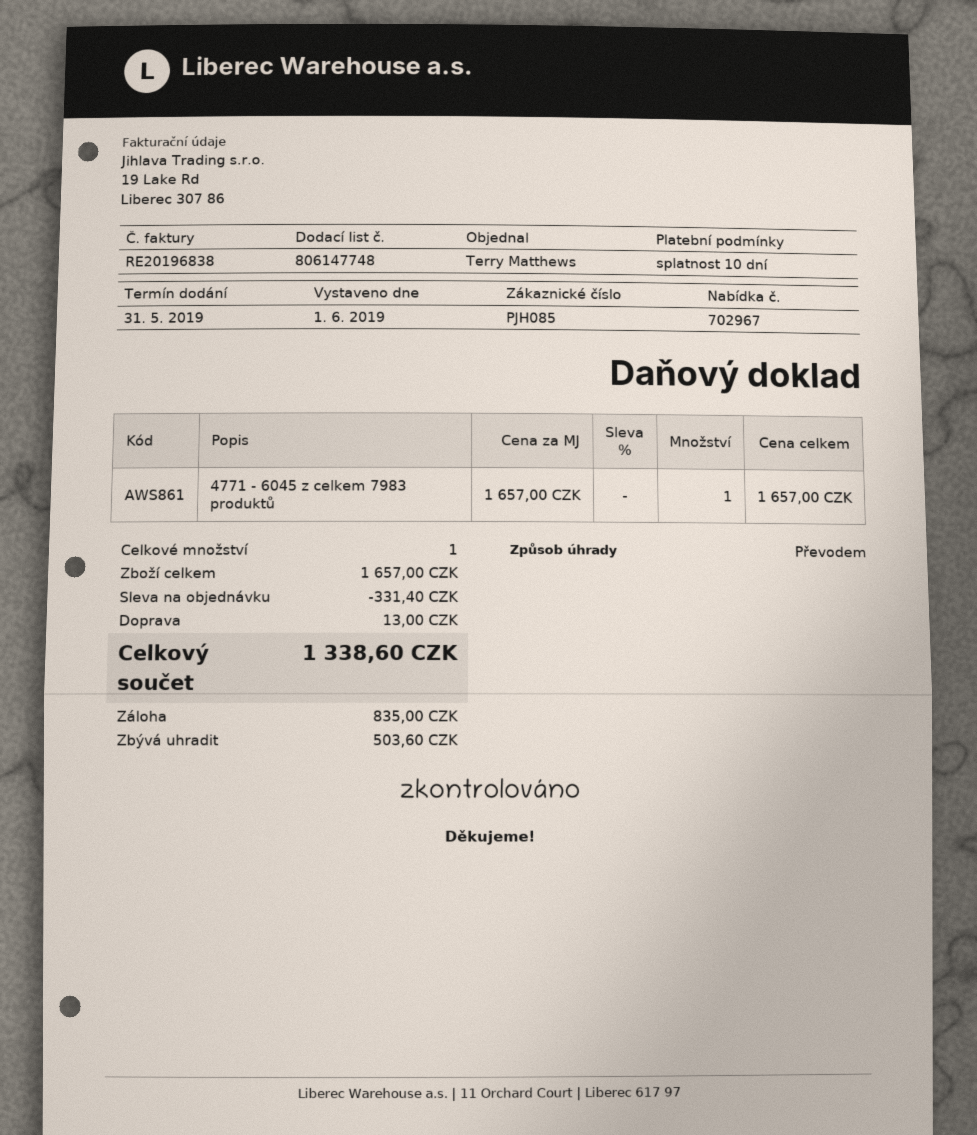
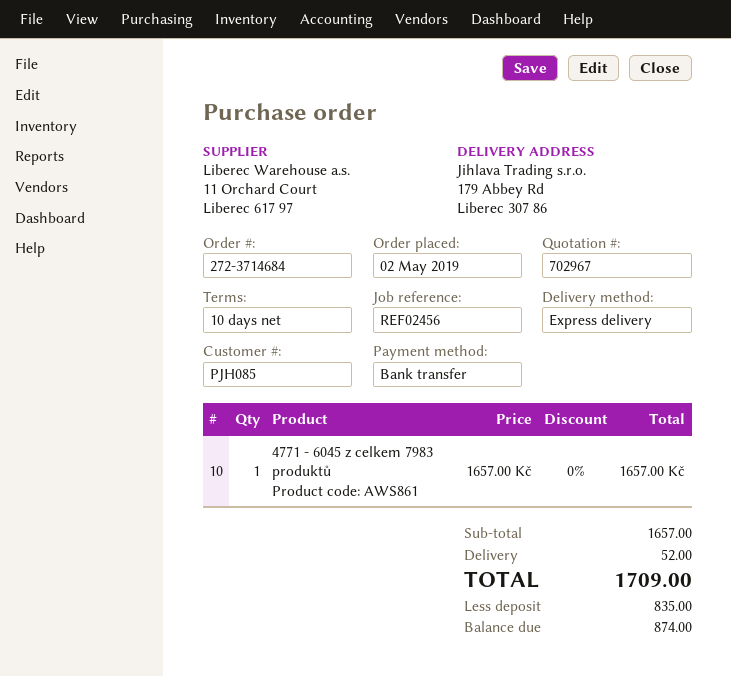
discount: 331.40 -> none
shipping: 13.00 -> 52.00
total: 1338.60 -> 1709.00
balance: 503.60 -> 874.00

